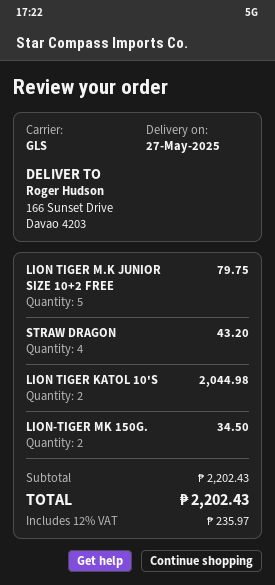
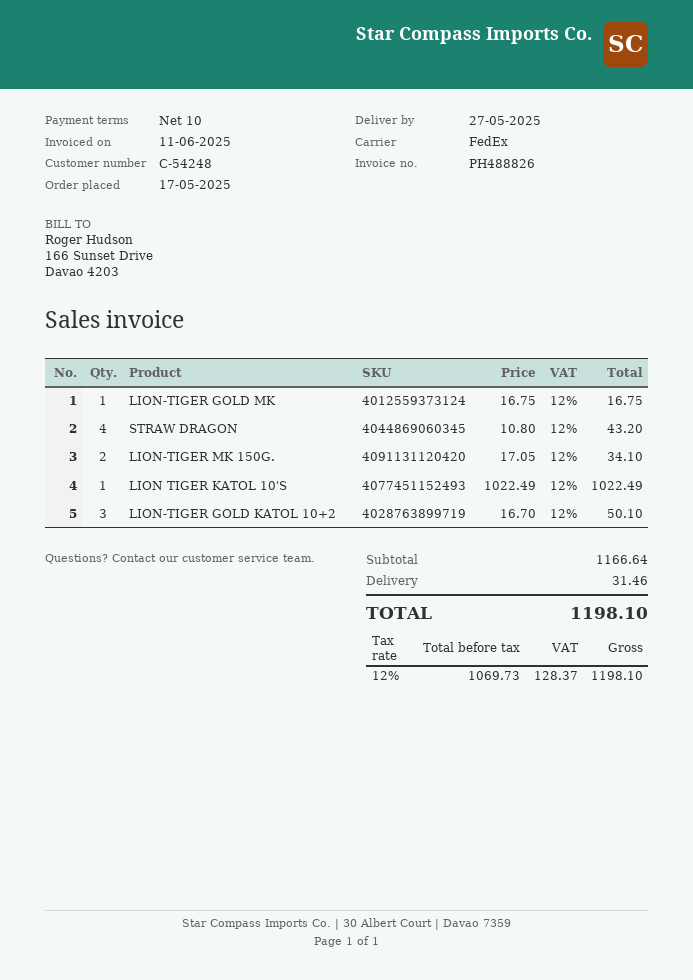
shipping method: GLS -> FedEx
LION TIGER M.K JUNIOR SIZE 10+2 FREE: 5 for 79.75 -> none
LION TIGER KATOL 10'S: 2 for 2044.98 -> 1 for 1022.49
LION-TIGER MK 150G.: 2 for 34.50 -> 2 for 34.10
LION-TIGER GOLD MK: none -> 1 for 16.75
LION-TIGER GOLD KATOL 10+2: none -> 3 for 50.10
subtotal: 2202.43 -> 1166.64
shipping: none -> 31.46
tax: 12% = 235.97 -> 12% = 128.37
total: 2202.43 -> 1198.10

